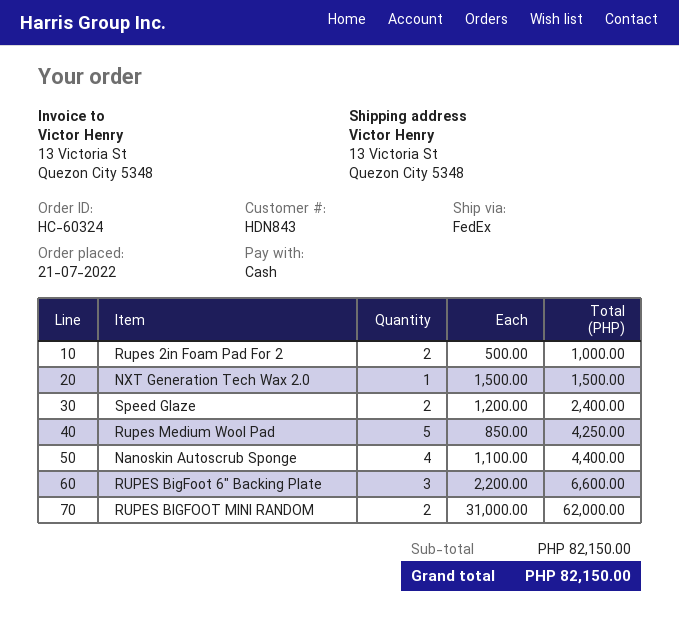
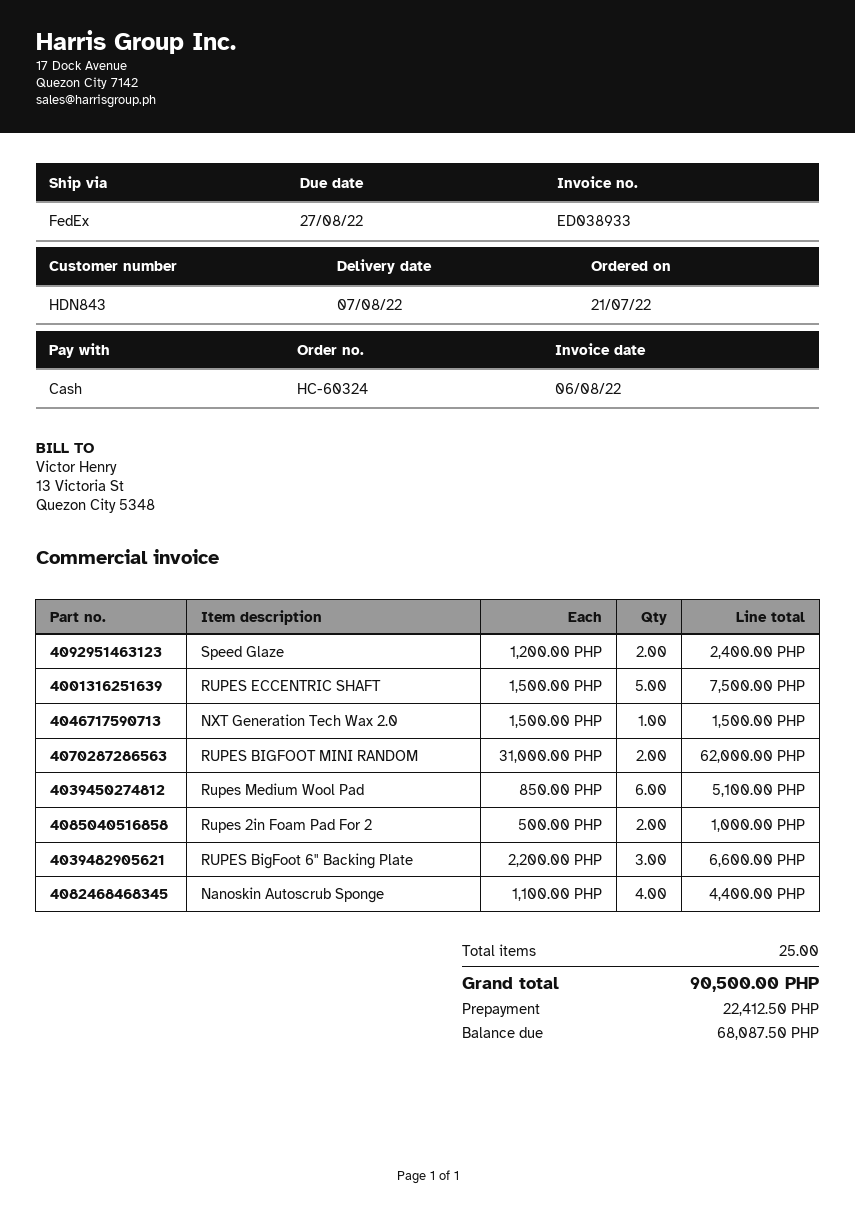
Rupes Medium Wool Pad: 5 x 850.00 = 4250.00 -> 6 x 850.00 = 5100.00
RUPES ECCENTRIC SHAFT: none -> 5 x 1500.00 = 7500.00
total: 82150.00 -> 90500.00

